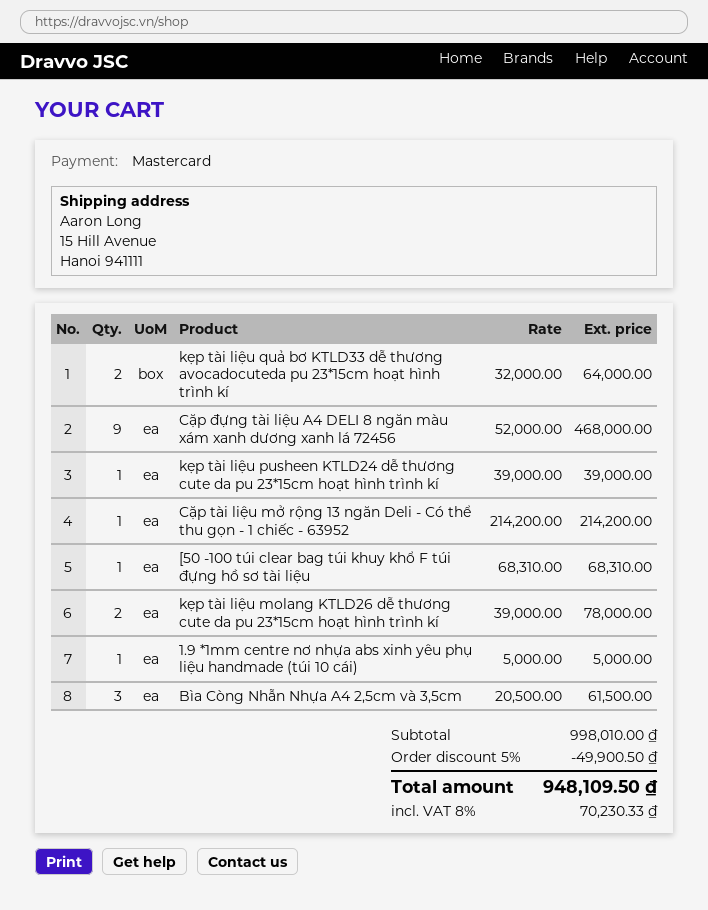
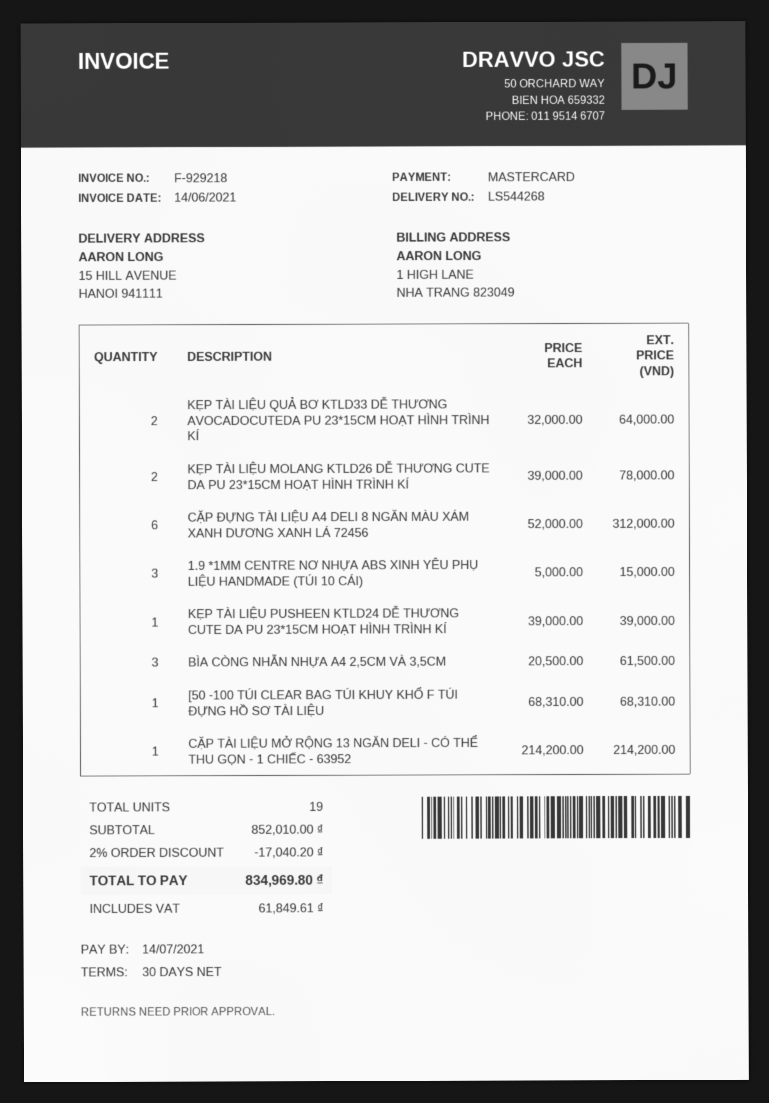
Cặp đựng tài liệu A4 DELI 8 ngăn màu xám xanh dương xanh lá 72456: 9 x 52000.00 = 468000.00 -> 6 x 52000.00 = 312000.00
1.9 *1mm centre nơ nhựa abs xinh yêu phụ liệu handmade (túi 10 cái): 1 x 5000.00 = 5000.00 -> 3 x 5000.00 = 15000.00
subtotal: 998010.00 -> 852010.00
discount: 5% = 49900.50 -> 2% = 17040.20
tax: 70230.33 -> 61849.61
total: 948109.50 -> 834969.80

